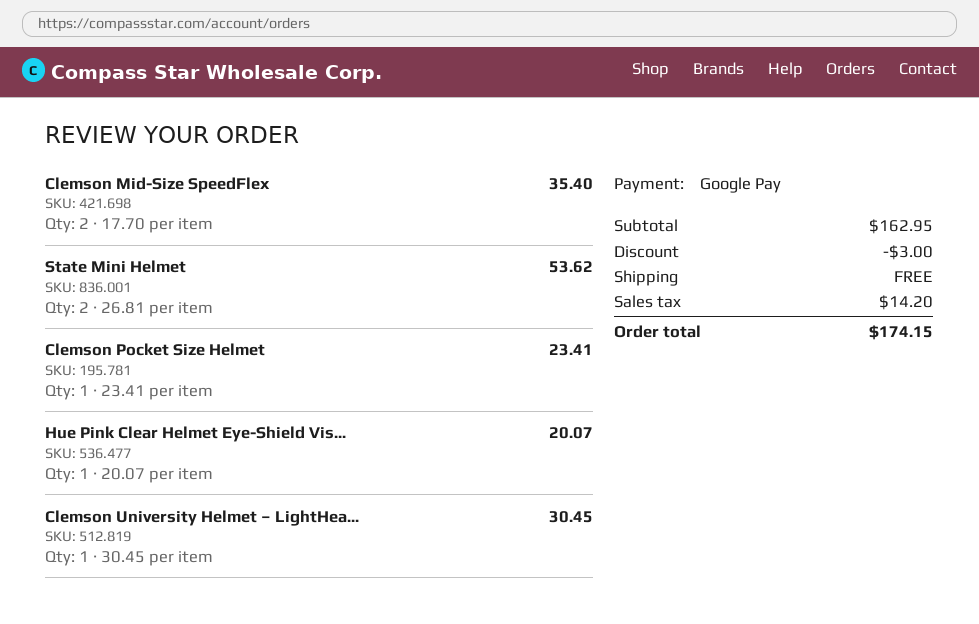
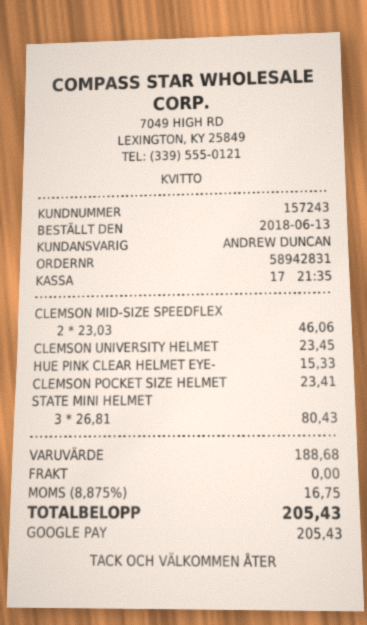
Clemson Mid-Size SpeedFlex: 2 x 17.70 = 35.40 -> 2 x 23.03 = 46.06
State Mini Helmet: 2 x 26.81 = 53.62 -> 3 x 26.81 = 80.43
Hue Pink Clear Helmet Eye-Shield Vis...: 1 x 20.07 = 20.07 -> 1 x 15.33 = 15.33
Clemson University Helmet – LightHea...: 1 x 30.45 = 30.45 -> 1 x 23.45 = 23.45
subtotal: 162.95 -> 188.68
discount: 3.00 -> none
tax: 14.20 -> 16.75
total: 174.15 -> 205.43

